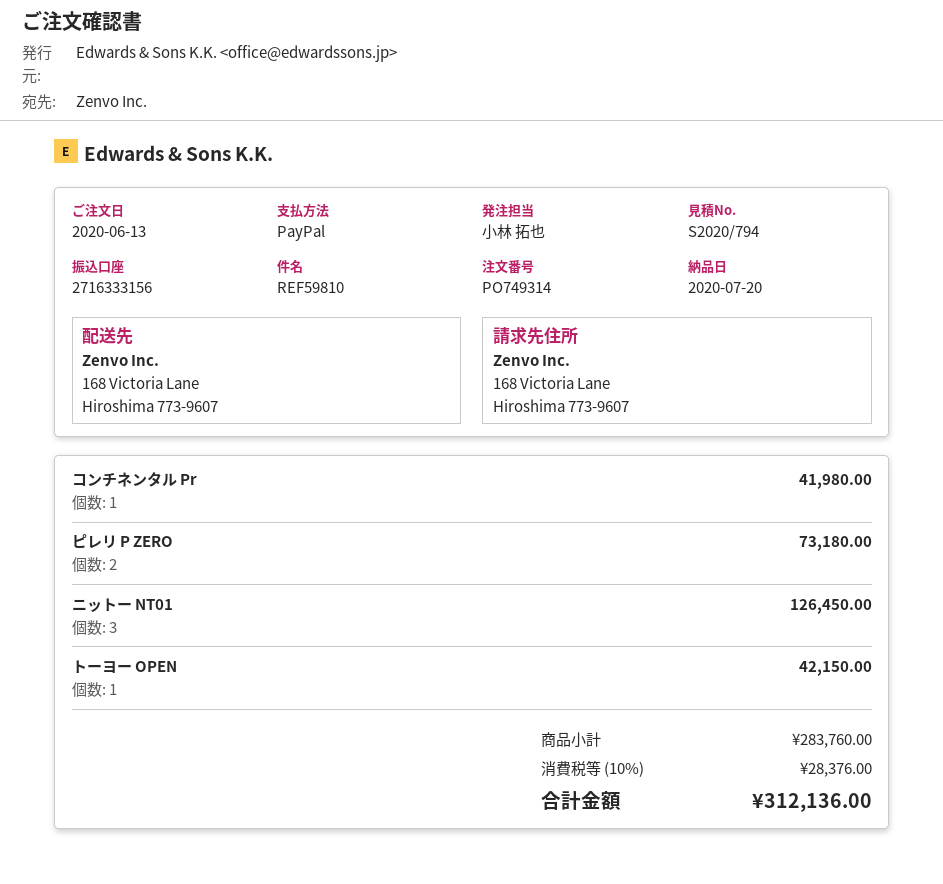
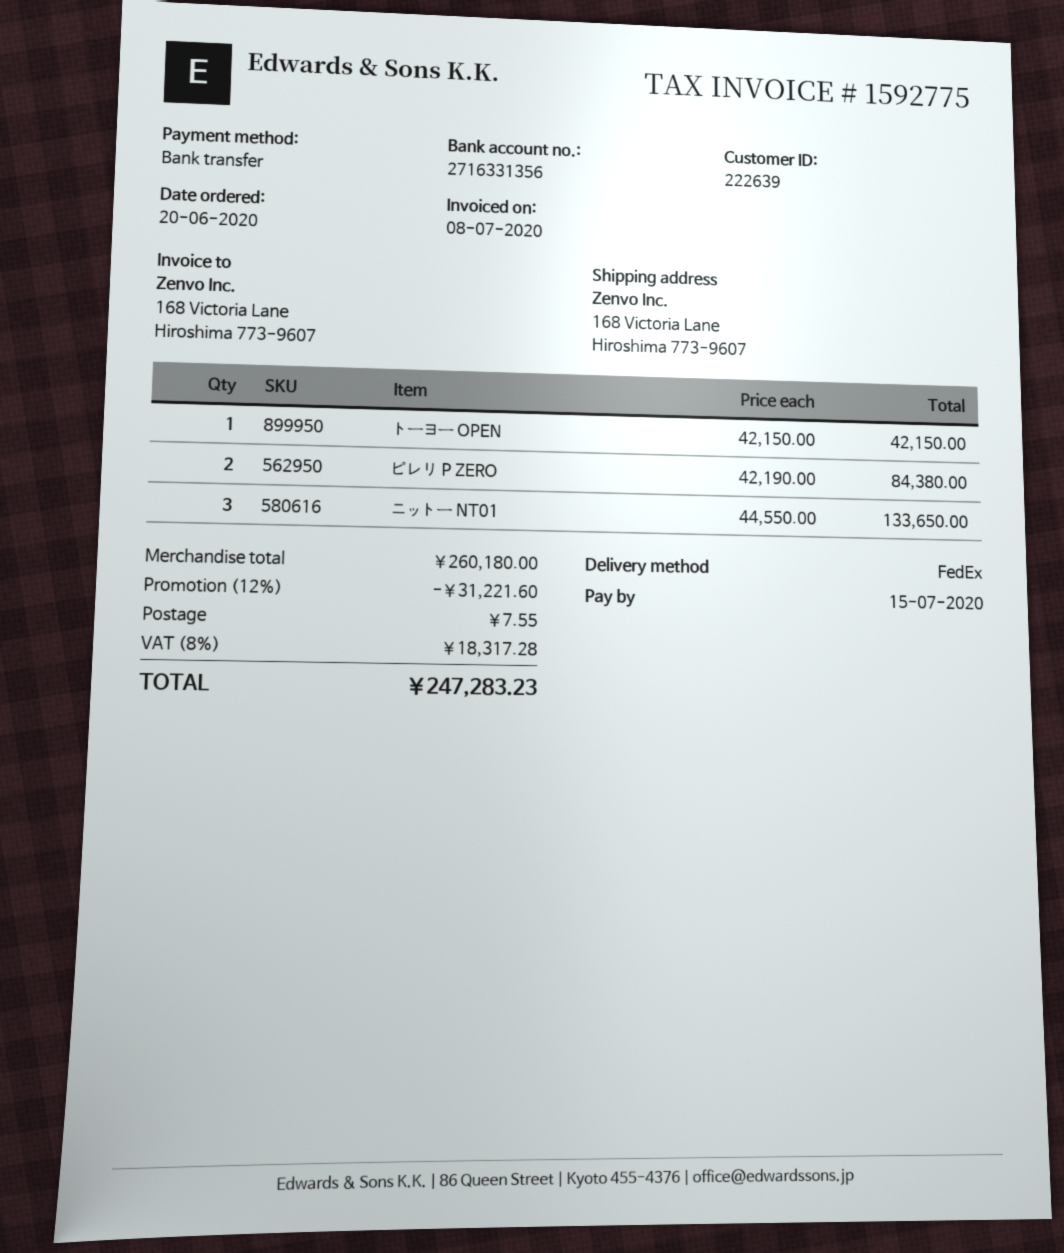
order date: 2020-06-13 -> 2020-06-20
payment method: PayPal -> bank transfer
bank account: 2716333156 -> 2716331356
コンチネンタル Pr: 1 for 41980.00 -> none
ピレリ P ZERO: 2 for 73180.00 -> 2 for 84380.00
ニットー NT01: 3 for 126450.00 -> 3 for 133650.00
subtotal: 283760.00 -> 260180.00
discount: none -> 12% = 31221.60
shipping: none -> 7.55
tax: 10% = 28376.00 -> 8% = 18317.28
total: 312136.00 -> 247283.23

